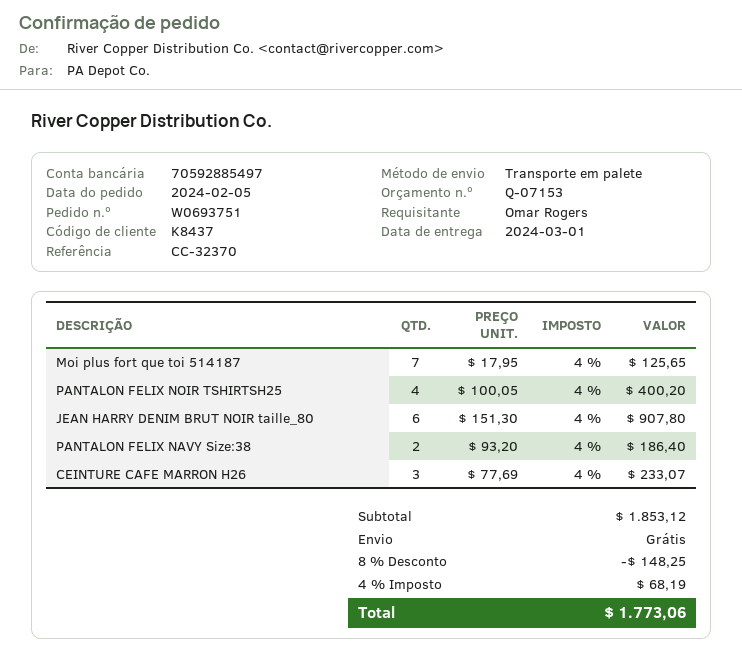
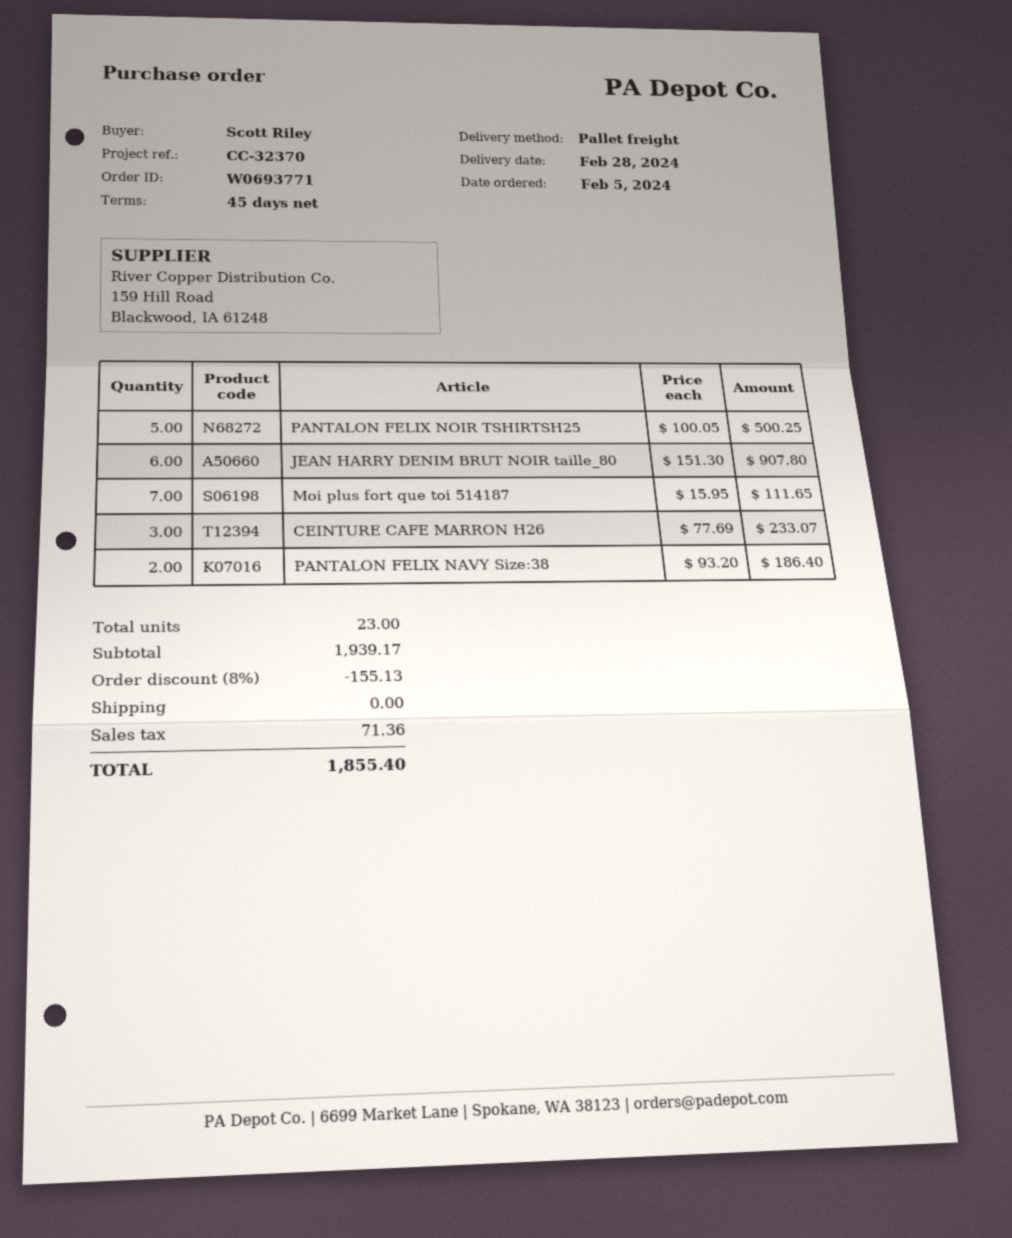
order number: W0693751 -> W0693771
delivery date: 2024-03-01 -> 2024-02-28
ordered by: Omar Rogers -> Scott Riley
Moi plus fort que toi 514187: 7 x 17.95 = 125.65 -> 7 x 15.95 = 111.65
PANTALON FELIX NOIR TSHIRTSH25: 4 x 100.05 = 400.20 -> 5 x 100.05 = 500.25
subtotal: 1853.12 -> 1939.17
discount: 8% = 148.25 -> 8% = 155.13
tax: 68.19 -> 71.36
total: 1773.06 -> 1855.40

